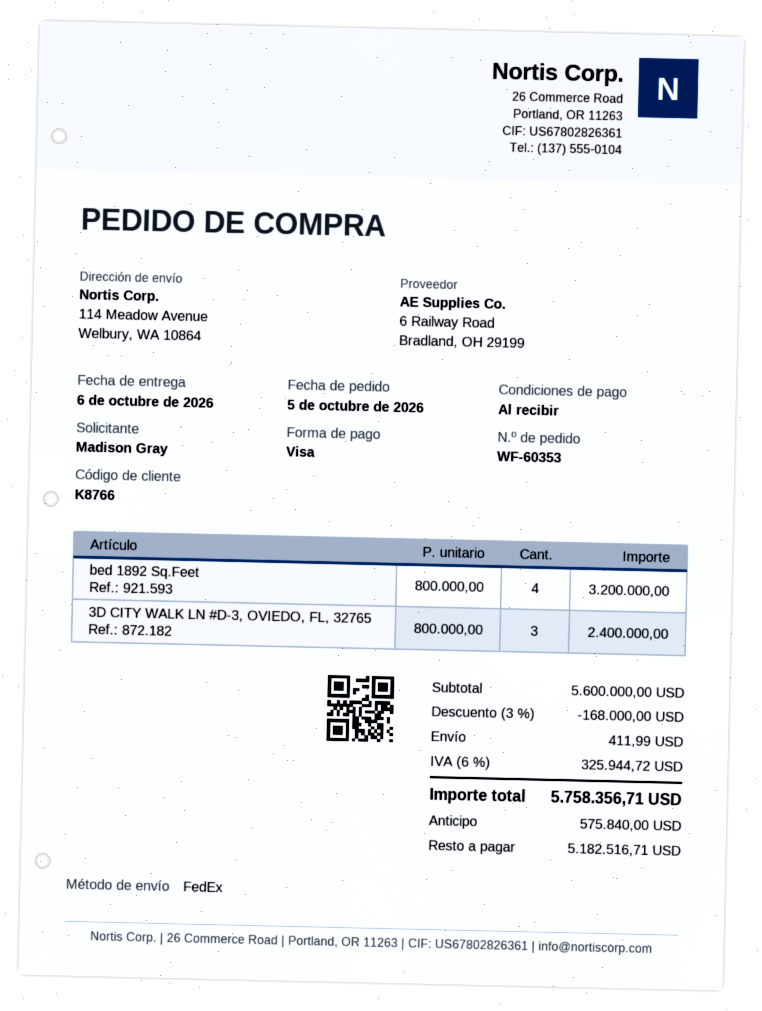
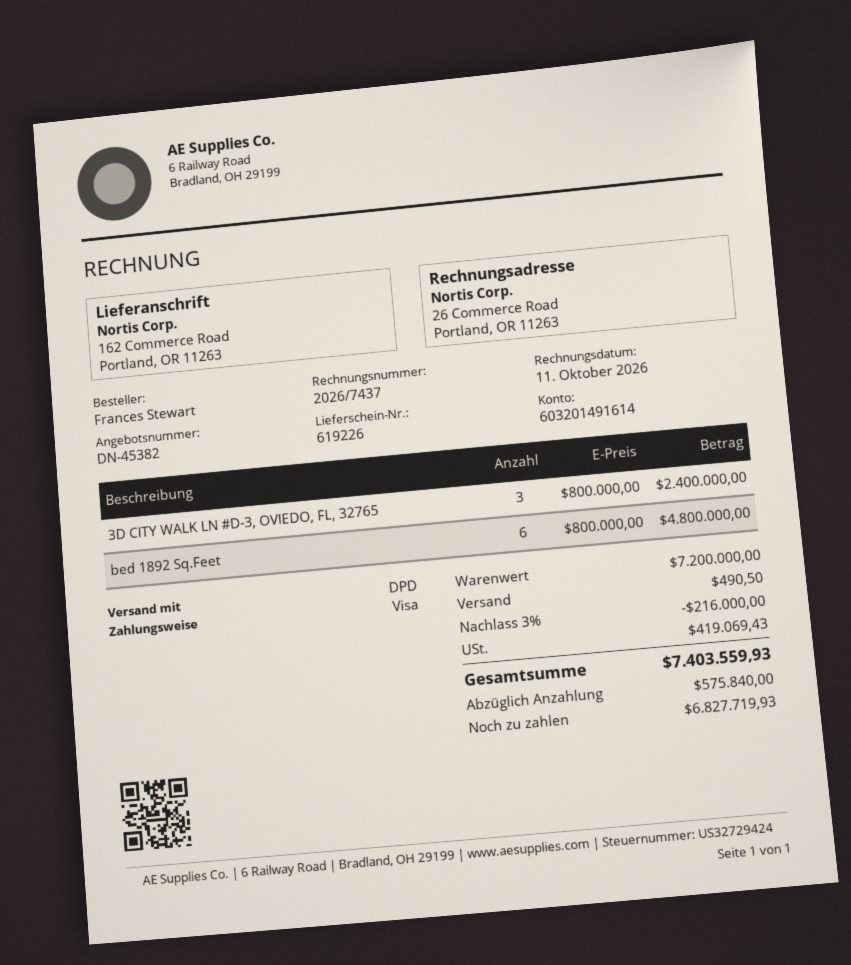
ordered by: Madison Gray -> Frances Stewart
shipping method: FedEx -> DPD
ship to: 114 Meadow Avenue, Welbury, WA 10864 -> 162 Commerce Road, Portland, OR 11263
bed 1892 Sq.Feet: 4 x 800000.00 = 3200000.00 -> 6 x 800000.00 = 4800000.00
subtotal: 5600000.00 -> 7200000.00
discount: 3% = 168000.00 -> 3% = 216000.00
shipping: 411.99 -> 490.50
tax: 325944.72 -> 419069.43
total: 5758356.71 -> 7403559.93
balance: 5182516.71 -> 6827719.93

